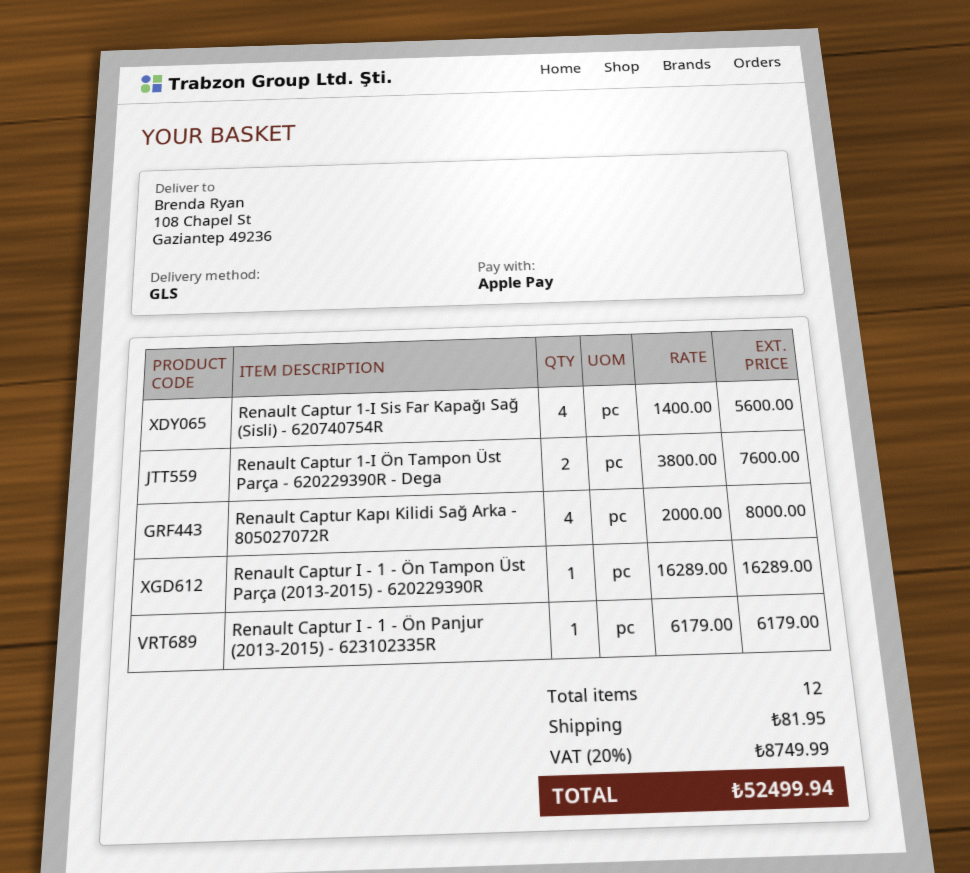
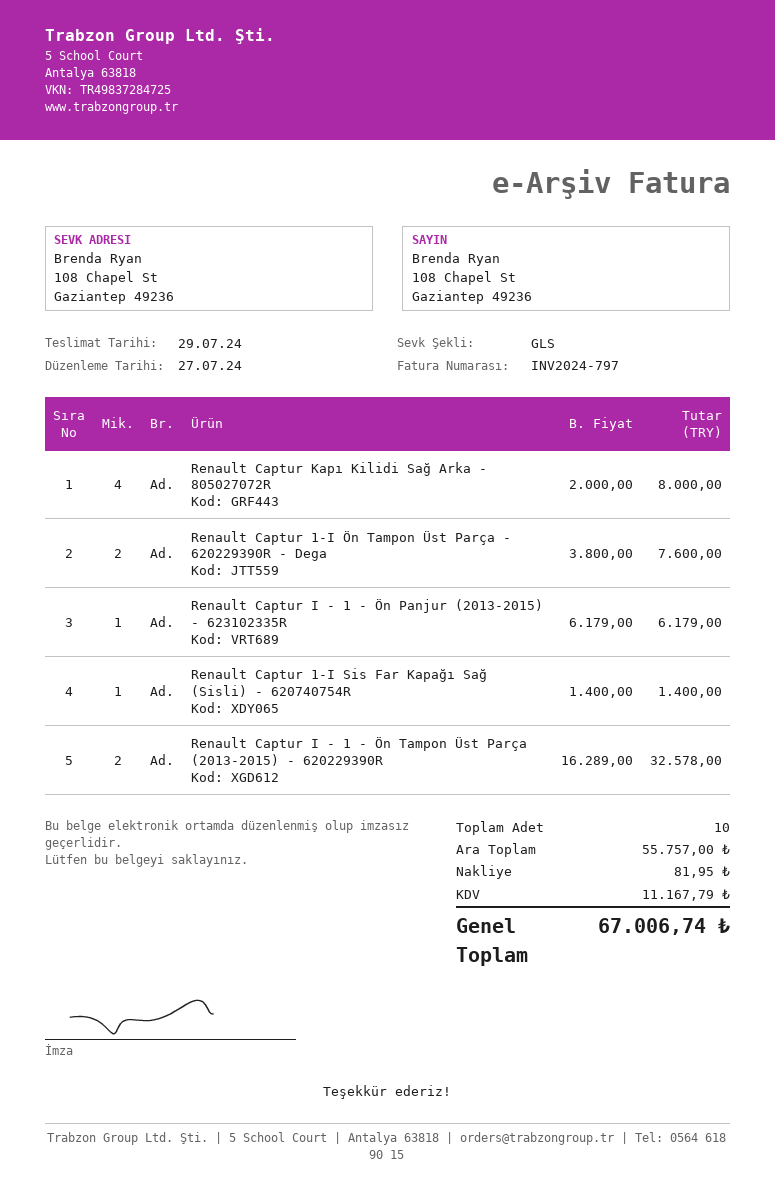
Renault Captur 1-I Sis Far Kapağı Sağ (Sisli) - 620740754R: 4 x 1400.00 = 5600.00 -> 1 x 1400.00 = 1400.00
Renault Captur I - 1 - Ön Tampon Üst Parça (2013-2015) - 620229390R: 1 x 16289.00 = 16289.00 -> 2 x 16289.00 = 32578.00
total quantity: 12 -> 10
tax: 8749.99 -> 11167.79
total: 52499.94 -> 67006.74

